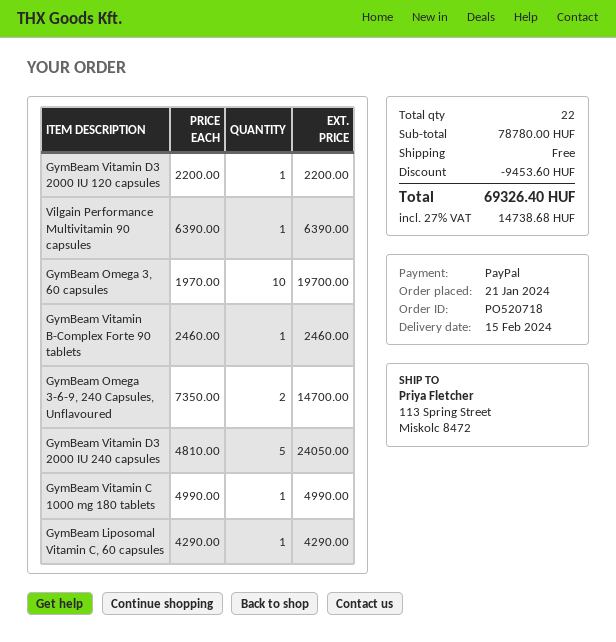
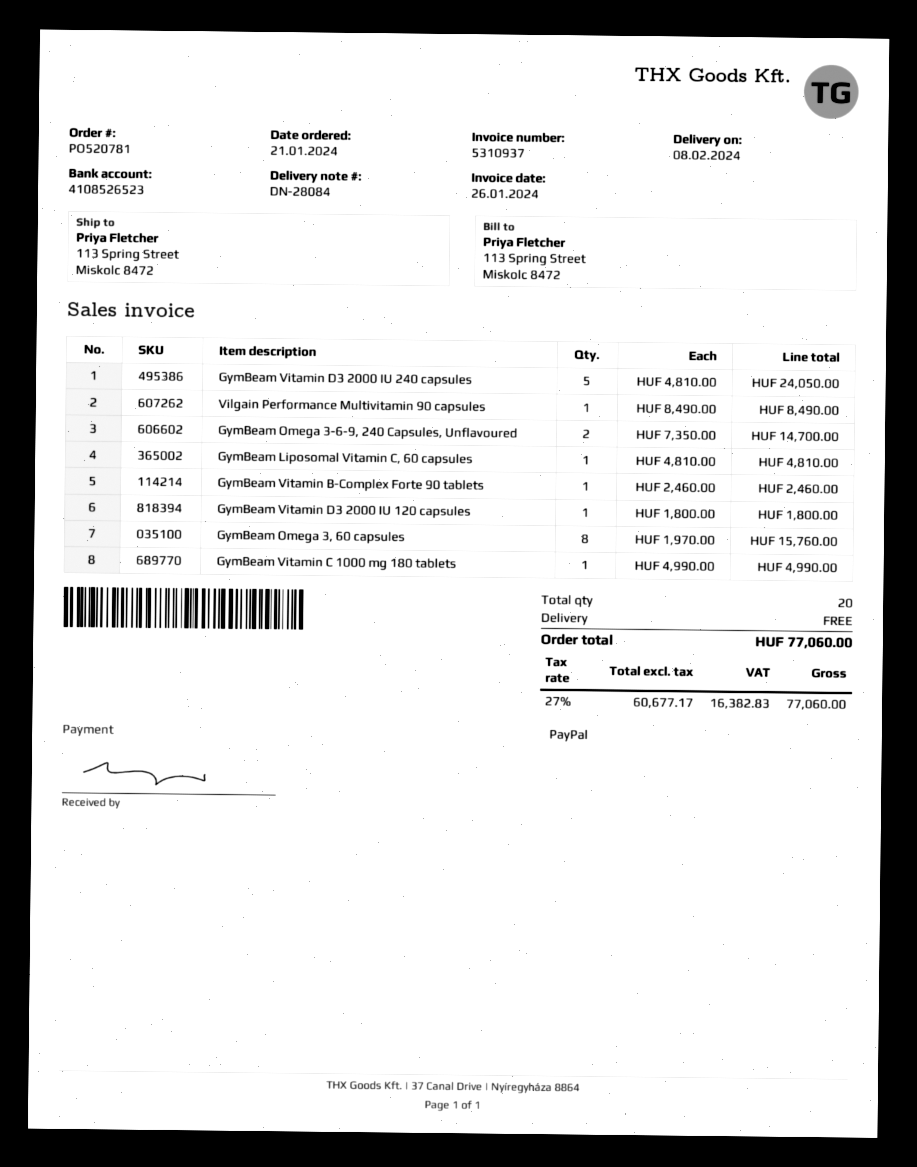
order number: PO520718 -> PO520781
delivery date: 2024-02-15 -> 2024-02-08
GymBeam Vitamin D3 2000 IU 120 capsules: 1 x 2200.00 = 2200.00 -> 1 x 1800.00 = 1800.00
Vilgain Performance Multivitamin 90 capsules: 1 x 6390.00 = 6390.00 -> 1 x 8490.00 = 8490.00
GymBeam Omega 3, 60 capsules: 10 x 1970.00 = 19700.00 -> 8 x 1970.00 = 15760.00
GymBeam Liposomal Vitamin C, 60 capsules: 1 x 4290.00 = 4290.00 -> 1 x 4810.00 = 4810.00
total quantity: 22 -> 20
discount: 9453.60 -> none
tax: 27% = 14738.68 -> 27% = 16382.83
total: 69326.40 -> 77060.00

